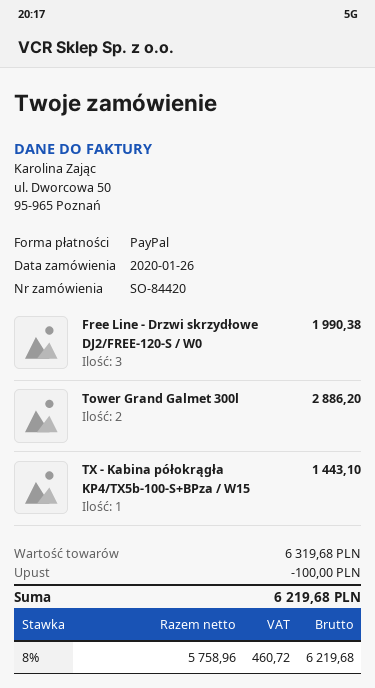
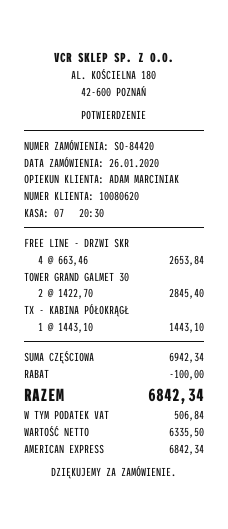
payment method: PayPal -> American Express
Free Line - Drzwi skrzydłowe DJ2/FREE-120-S / W0: 3 for 1990.38 -> 4 for 2653.84
Tower Grand Galmet 300l: 2 for 2886.20 -> 2 for 2845.40
subtotal: 6319.68 -> 6942.34
net: 5758.96 -> 6335.50
tax: 460.72 -> 506.84
total: 6219.68 -> 6842.34

